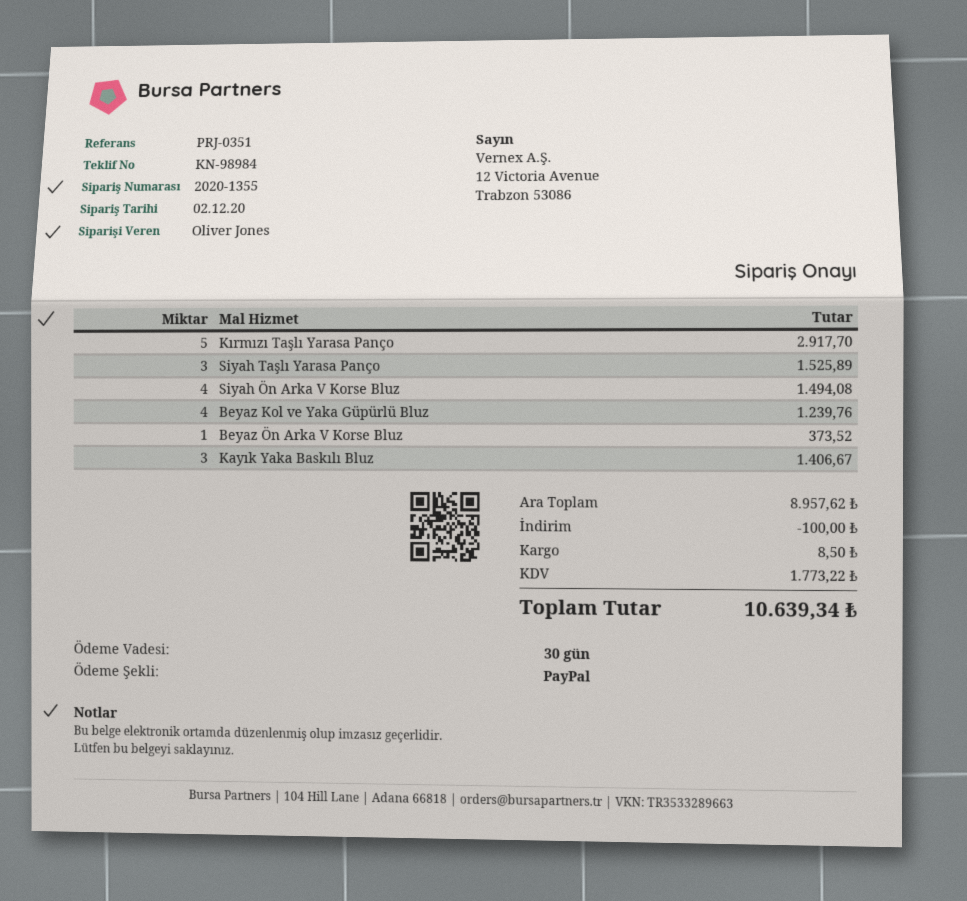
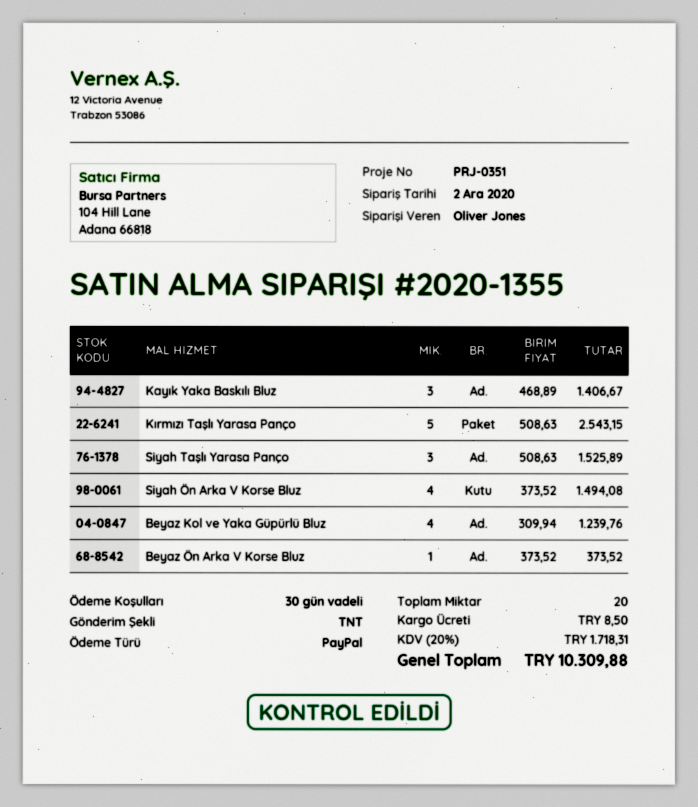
Kırmızı Taşlı Yarasa Panço: 5 for 2917.70 -> 5 for 2543.15
discount: 100.00 -> none
tax: 1773.22 -> 1718.31
total: 10639.34 -> 10309.88

